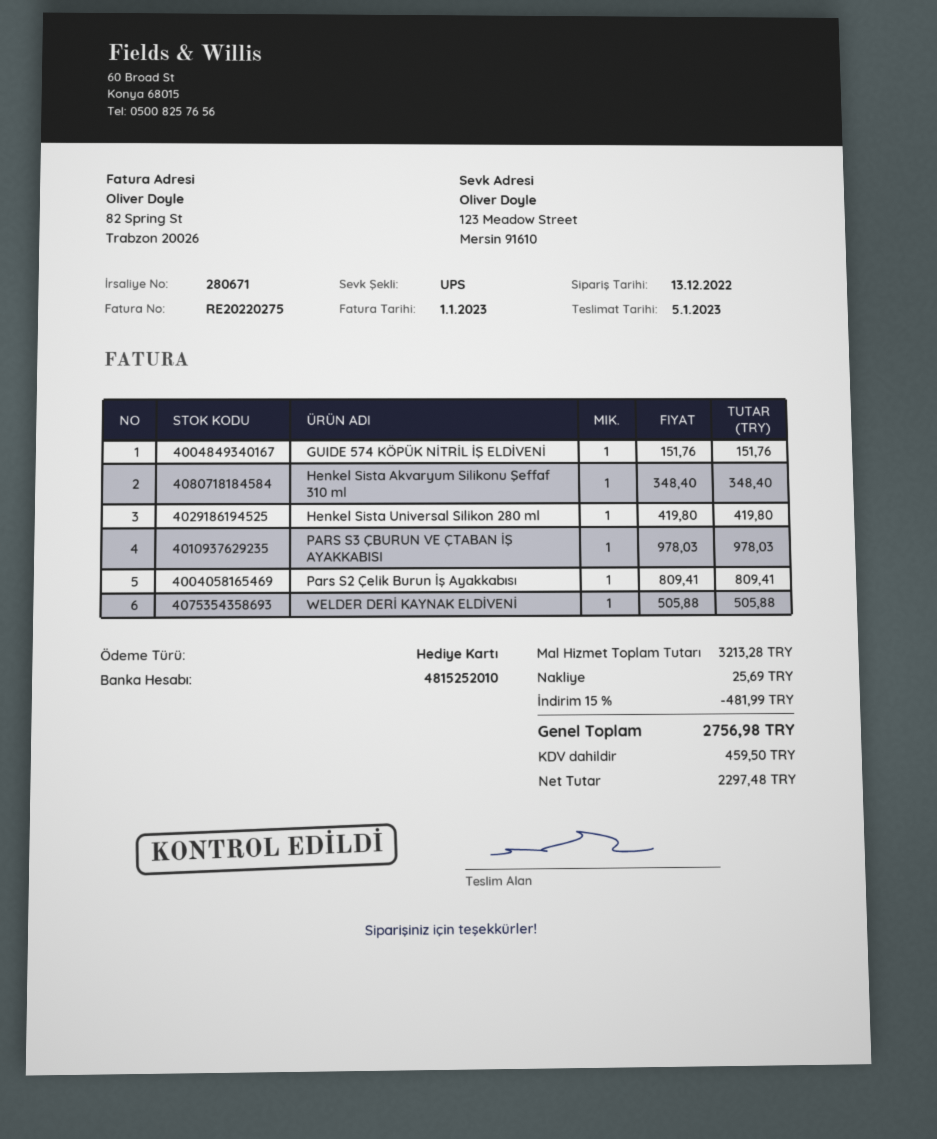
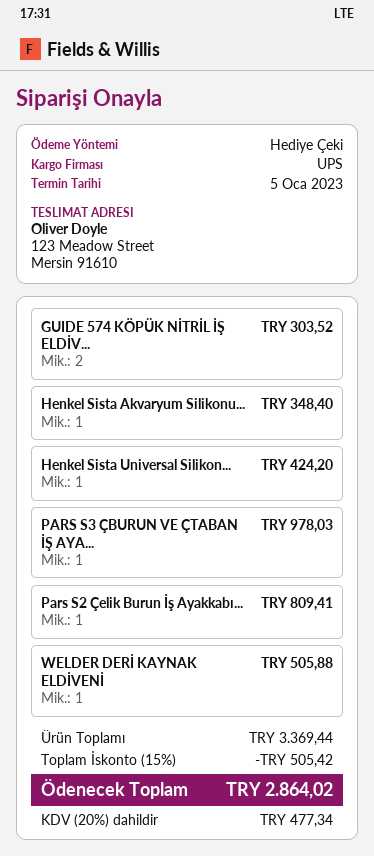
GUIDE 574 KÖPÜK NİTRİL İŞ ELDİVENİ: 1 for 151.76 -> 2 for 303.52
Henkel Sista Universal Silikon 280 ml: 1 for 419.80 -> 1 for 424.20
subtotal: 3213.28 -> 3369.44
discount: 15% = 481.99 -> 15% = 505.42
shipping: 25.69 -> none
tax: 459.50 -> 477.34
total: 2756.98 -> 2864.02

